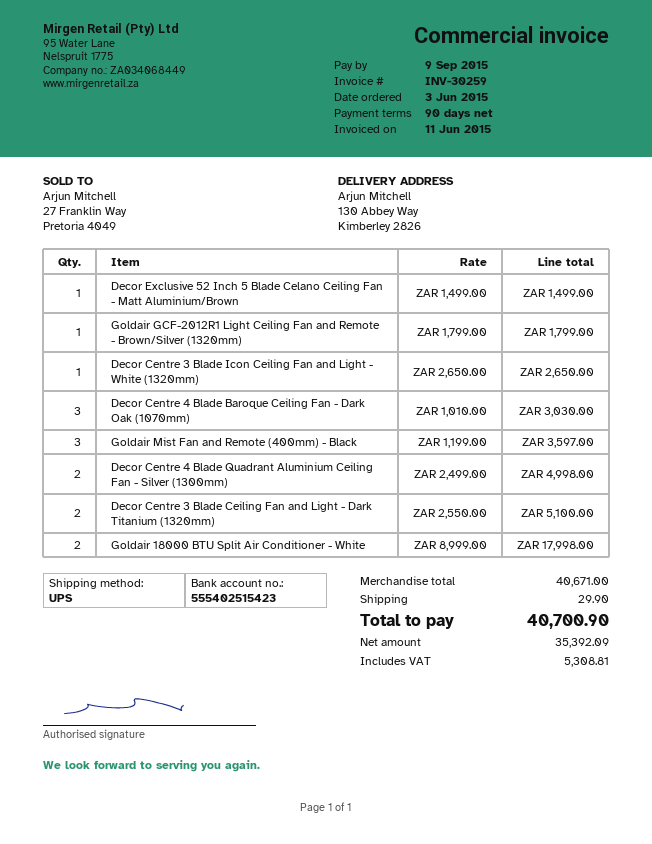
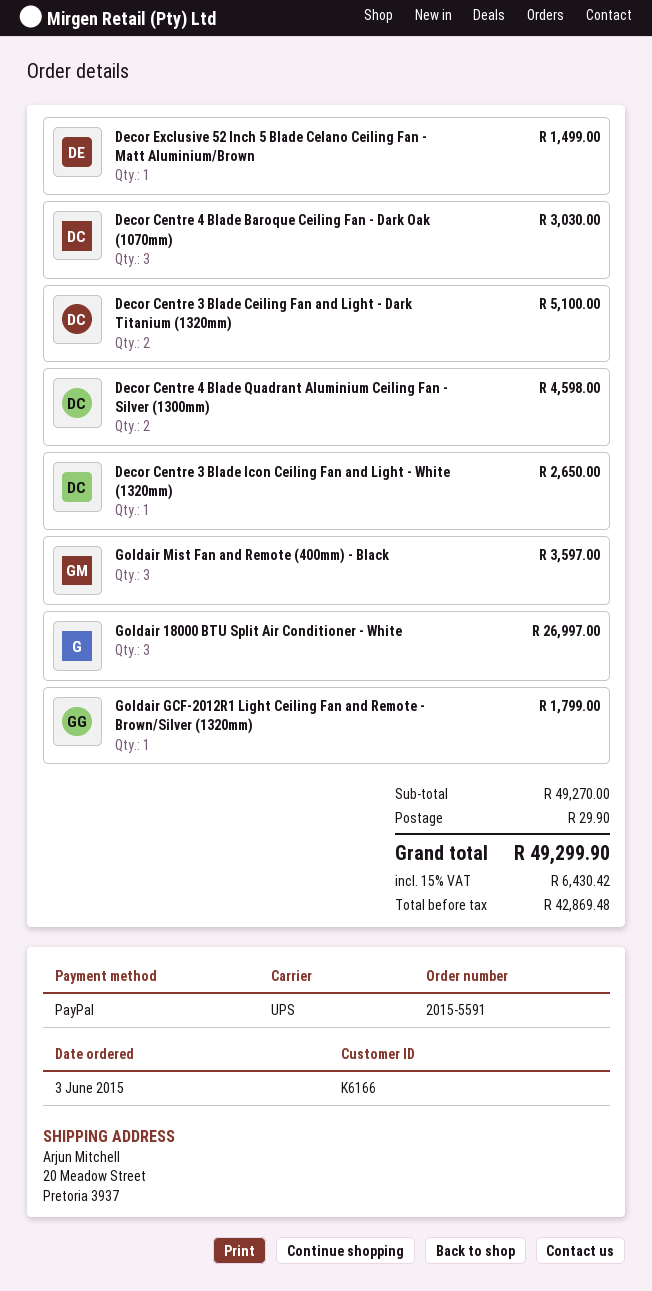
ship to: 130 Abbey Way, Kimberley 2826 -> 20 Meadow Street, Pretoria 3937
Decor Centre 4 Blade Quadrant Aluminium Ceiling Fan - Silver (1300mm): 2 for 4998.00 -> 2 for 4598.00
Goldair 18000 BTU Split Air Conditioner - White: 2 for 17998.00 -> 3 for 26997.00
subtotal: 40671.00 -> 49270.00
net: 35392.09 -> 42869.48
tax: 5308.81 -> 6430.42
total: 40700.90 -> 49299.90

